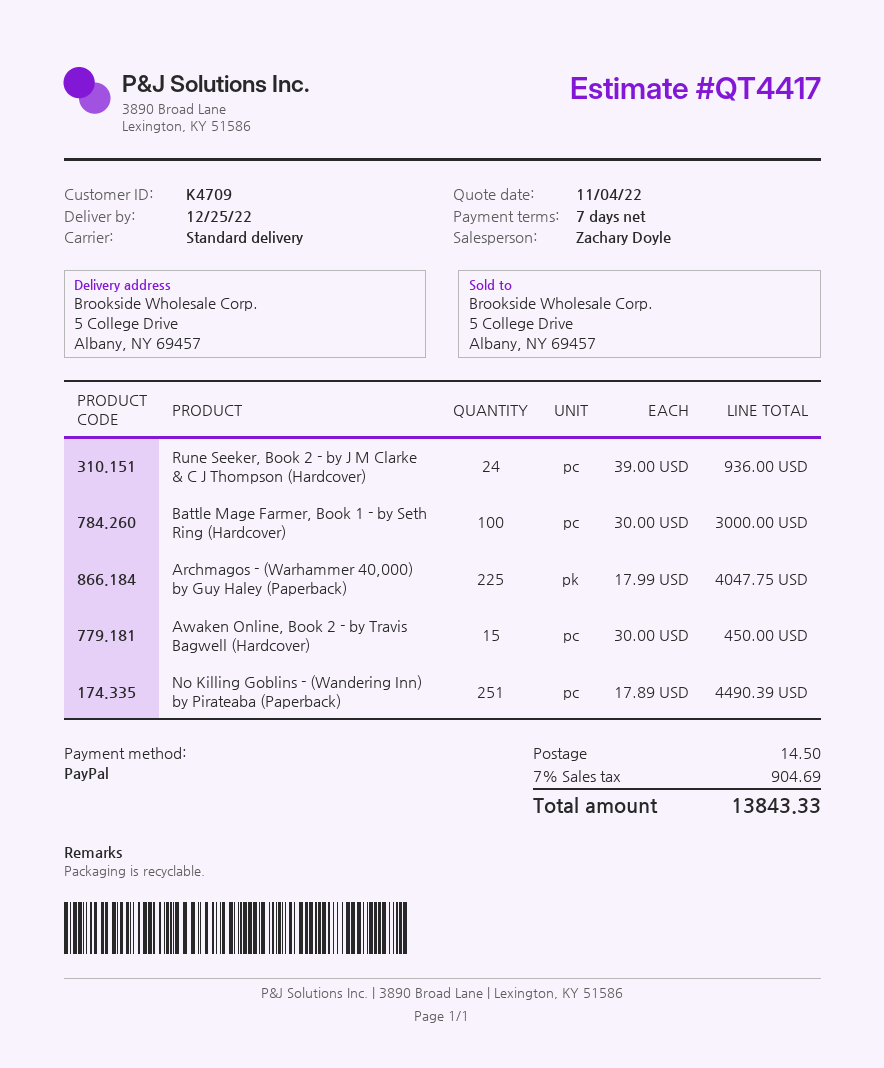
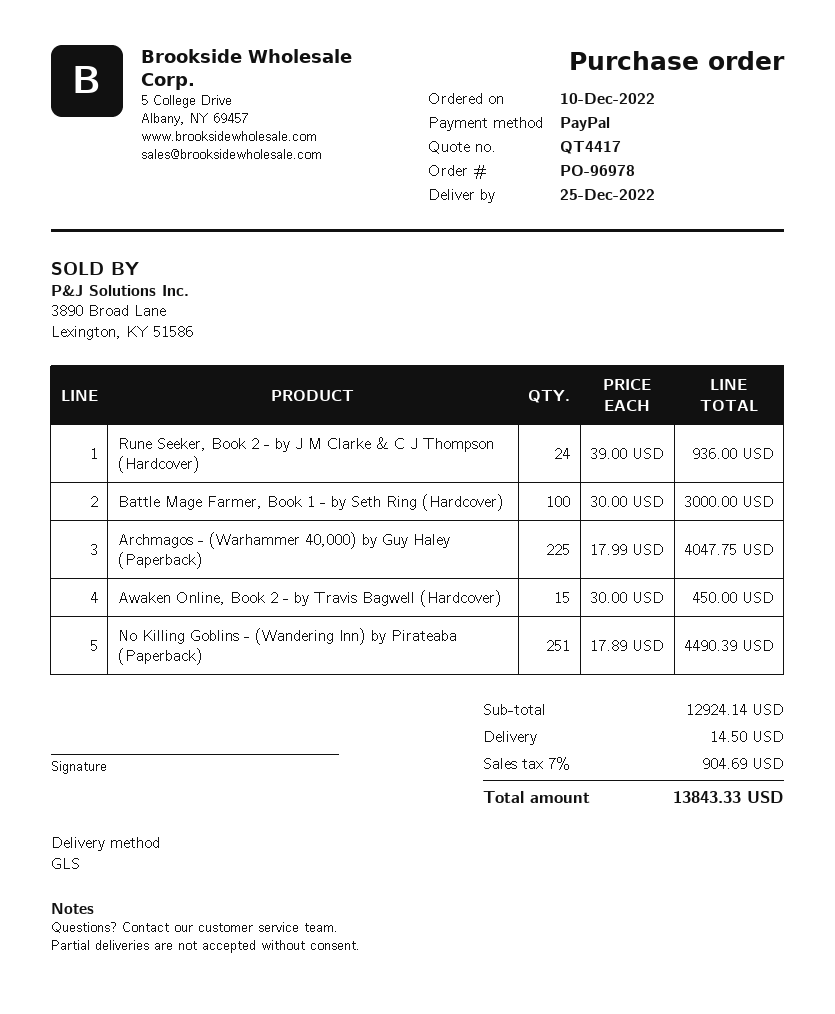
shipping method: standard -> GLS

